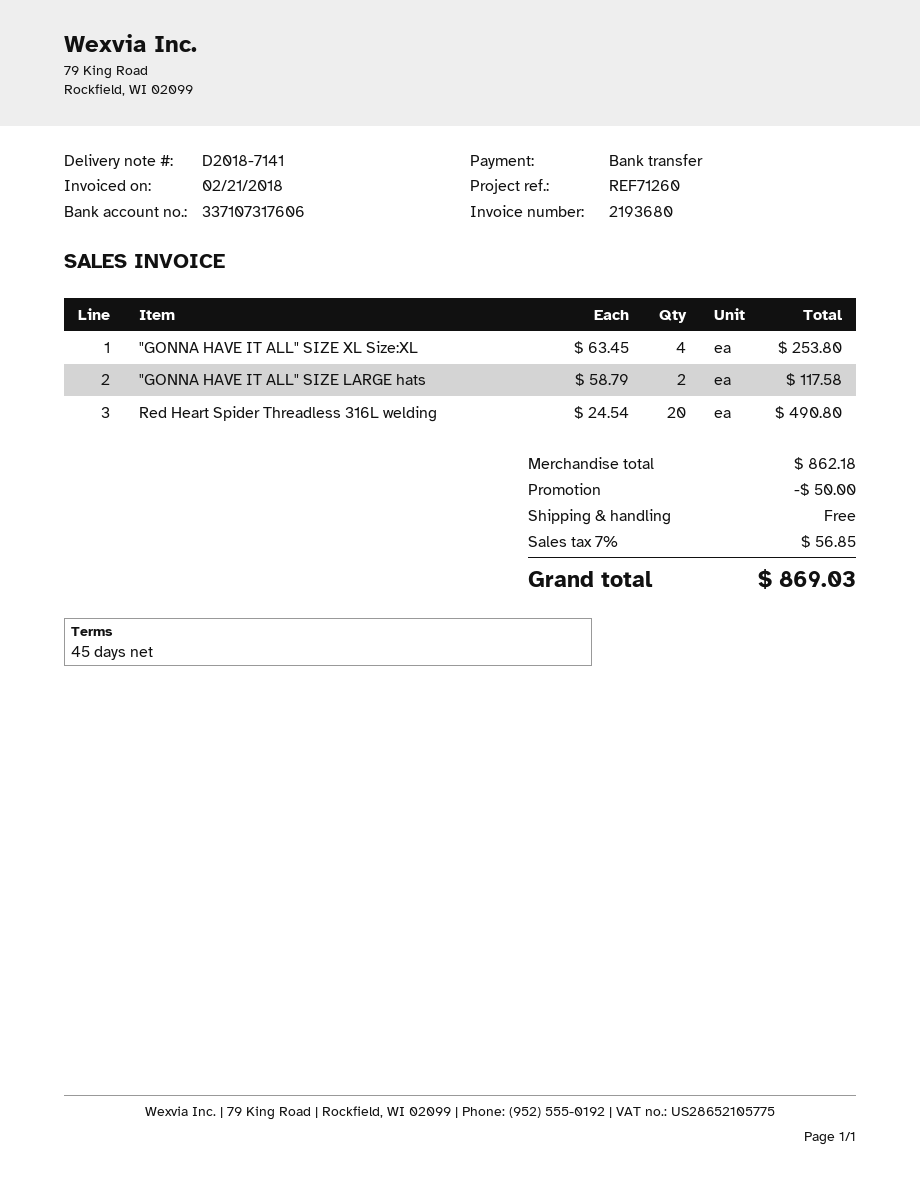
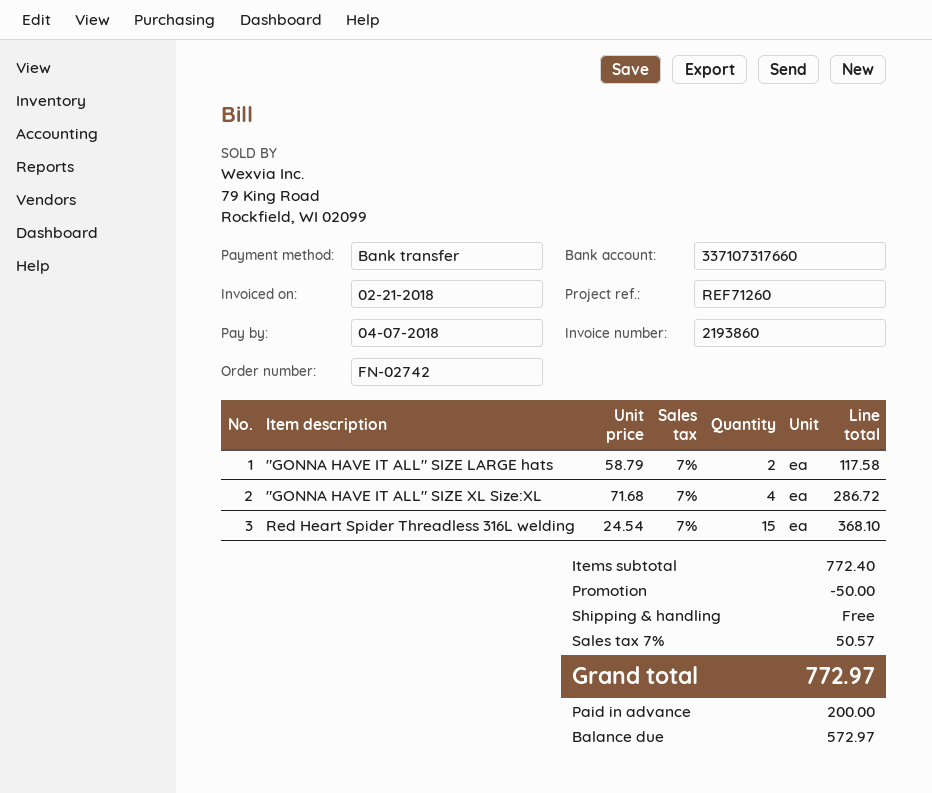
invoice number: 2193680 -> 2193860
bank account: 337107317606 -> 337107317660
"GONNA HAVE IT ALL" SIZE XL Size:XL: 4 x 63.45 = 253.80 -> 4 x 71.68 = 286.72
Red Heart Spider Threadless 316L welding: 20 x 24.54 = 490.80 -> 15 x 24.54 = 368.10
subtotal: 862.18 -> 772.40
tax: 7% = 56.85 -> 7% = 50.57
total: 869.03 -> 772.97

